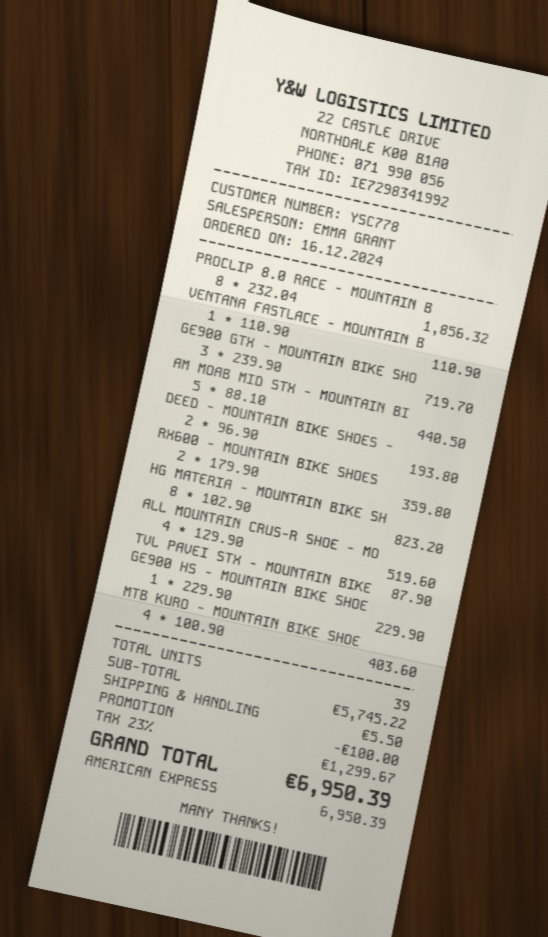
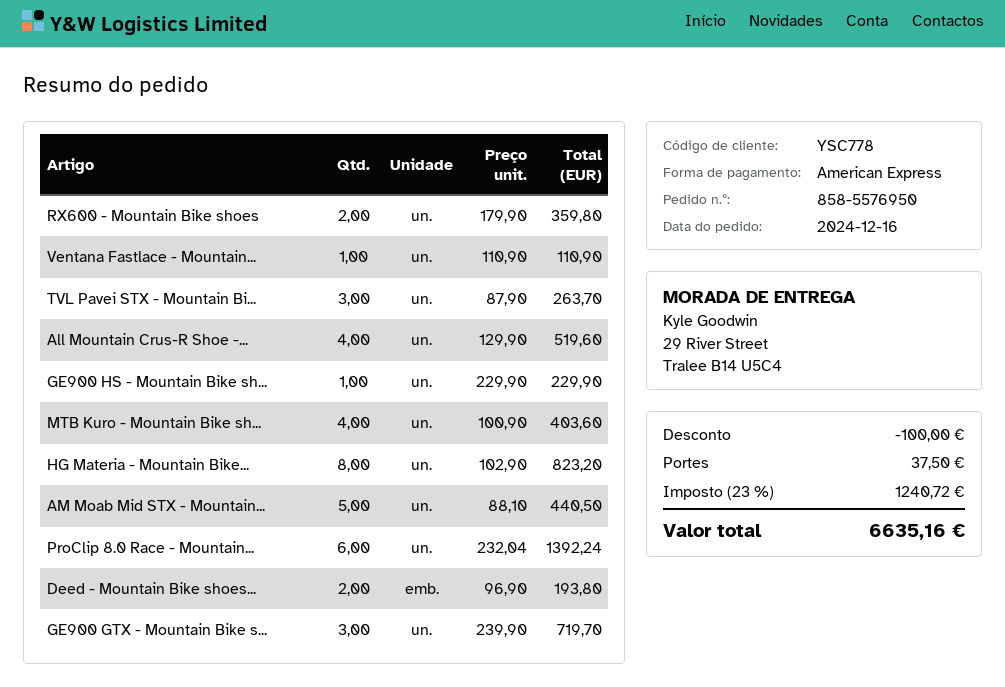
PROCLIP 8.0 RACE - MOUNTAIN B: 8 x 232.04 = 1856.32 -> 6 x 232.04 = 1392.24
TVL PAVEI STX - MOUNTAIN BIKE: 1 x 87.90 = 87.90 -> 3 x 87.90 = 263.70
shipping: 5.50 -> 37.50
tax: 23% = 1299.67 -> 23% = 1240.72
total: 6950.39 -> 6635.16

